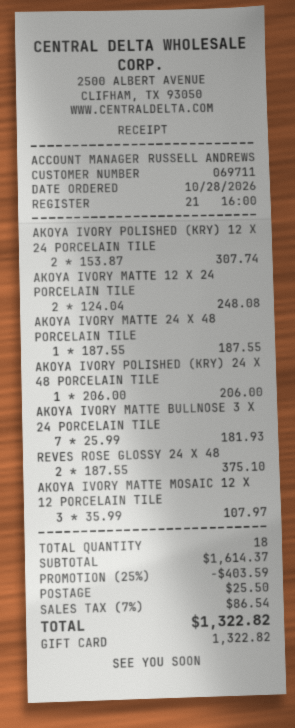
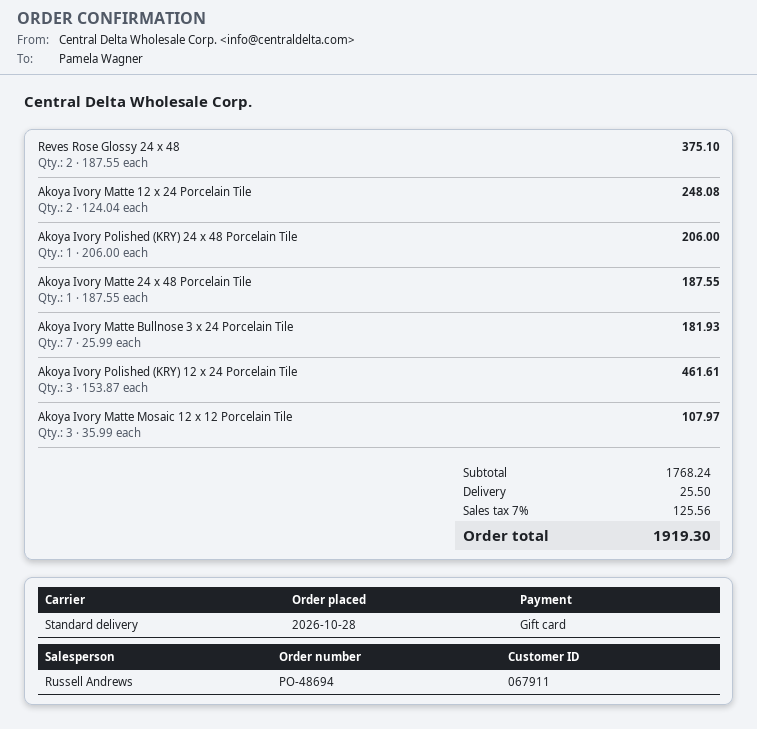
customer number: 069711 -> 067911
AKOYA IVORY POLISHED (KRY) 12 X 24 PORCELAIN TILE: 2 x 153.87 = 307.74 -> 3 x 153.87 = 461.61
subtotal: 1614.37 -> 1768.24
discount: 25% = 403.59 -> none
tax: 7% = 86.54 -> 7% = 125.56
total: 1322.82 -> 1919.30

